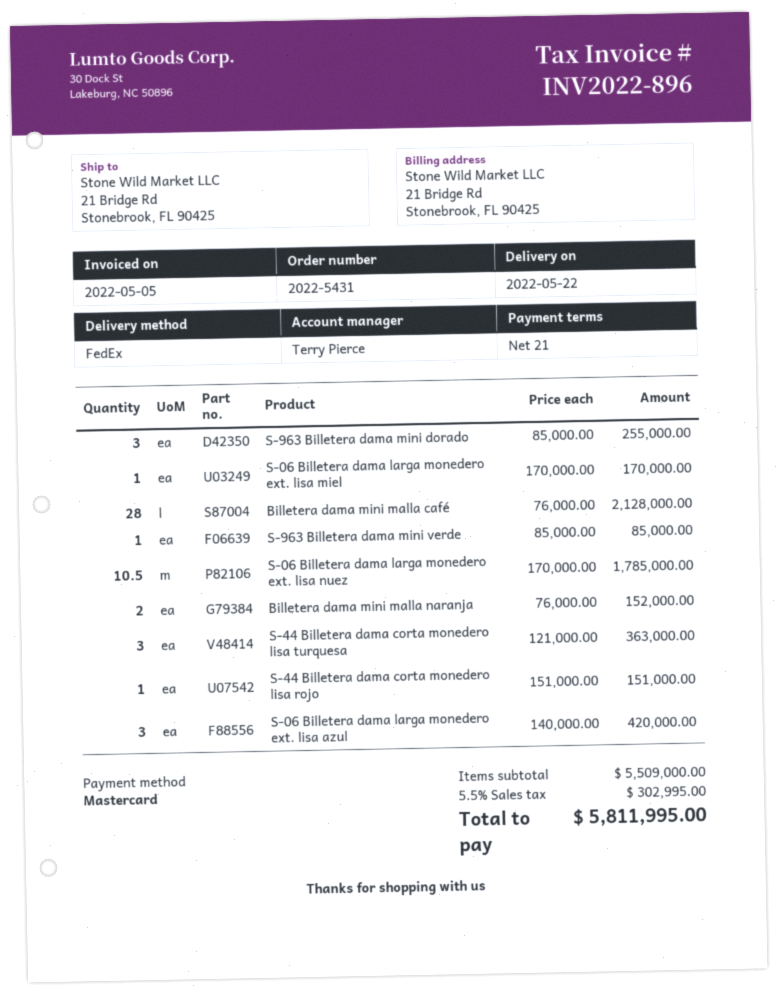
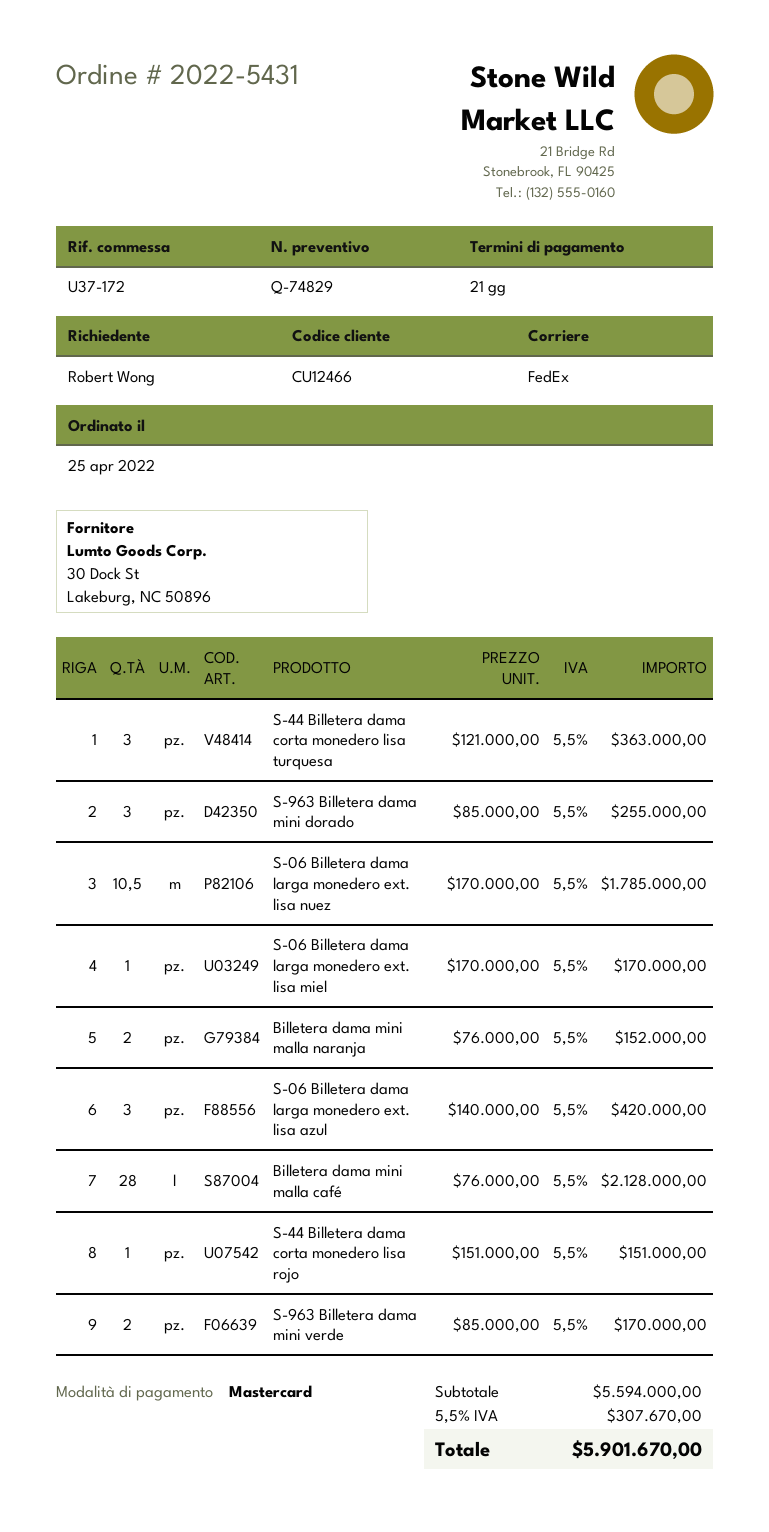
S-963 Billetera dama mini verde: 1 x 85000.00 = 85000.00 -> 2 x 85000.00 = 170000.00
subtotal: 5509000.00 -> 5594000.00
tax: 5.5% = 302995.00 -> 5.5% = 307670.00
total: 5811995.00 -> 5901670.00

